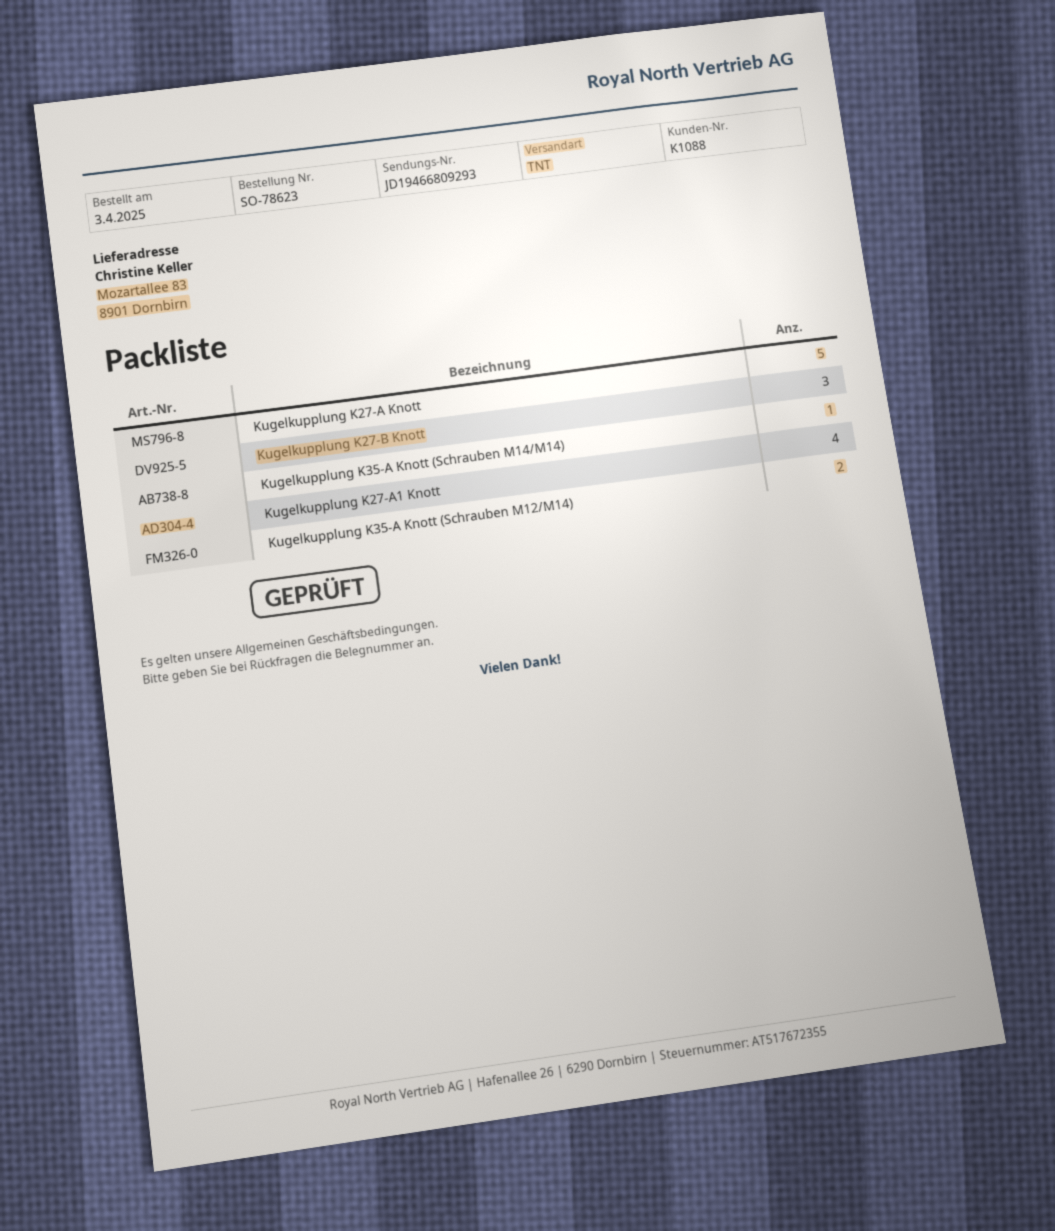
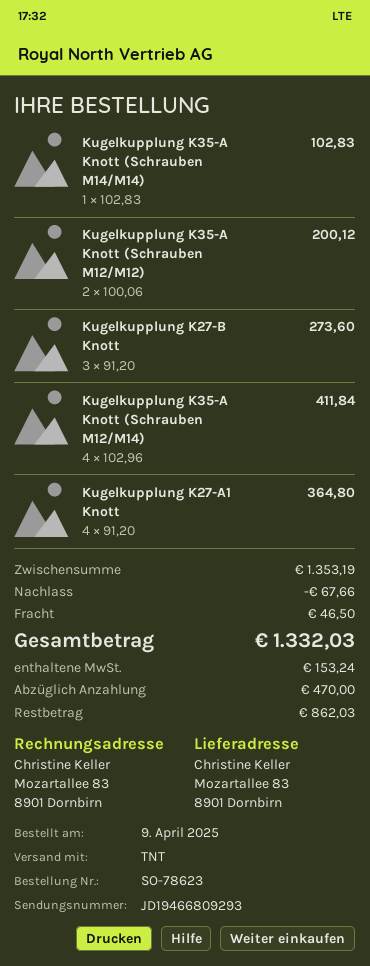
order date: 2025-04-03 -> 2025-04-09
Kugelkupplung K27-A Knott: 5 -> none
Kugelkupplung K35-A Knott (Schrauben M12/M14): 2 -> 4
Kugelkupplung K35-A Knott (Schrauben M12/M12): none -> 2

